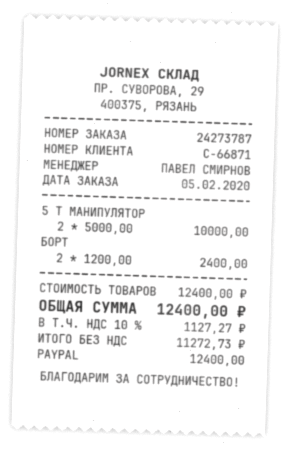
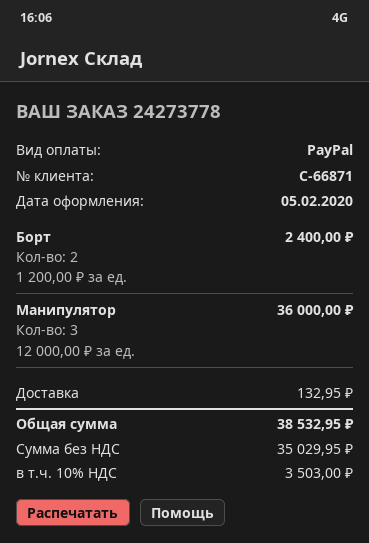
order number: 24273787 -> 24273778
5 Т МАНИПУЛЯТОР: 2 x 5000.00 = 10000.00 -> none
Манипулятор: none -> 3 x 12000.00 = 36000.00
shipping: none -> 132.95
net: 11272.73 -> 35029.95
tax: 10% = 1127.27 -> 10% = 3503.00
total: 12400.00 -> 38532.95

